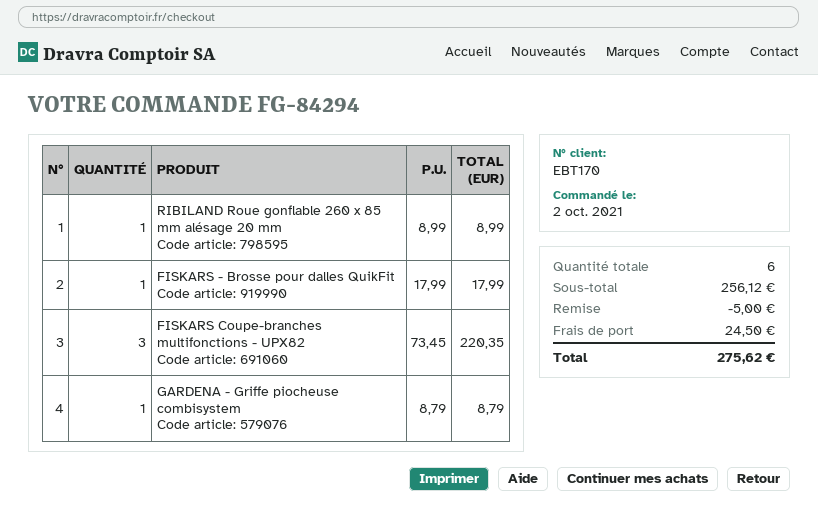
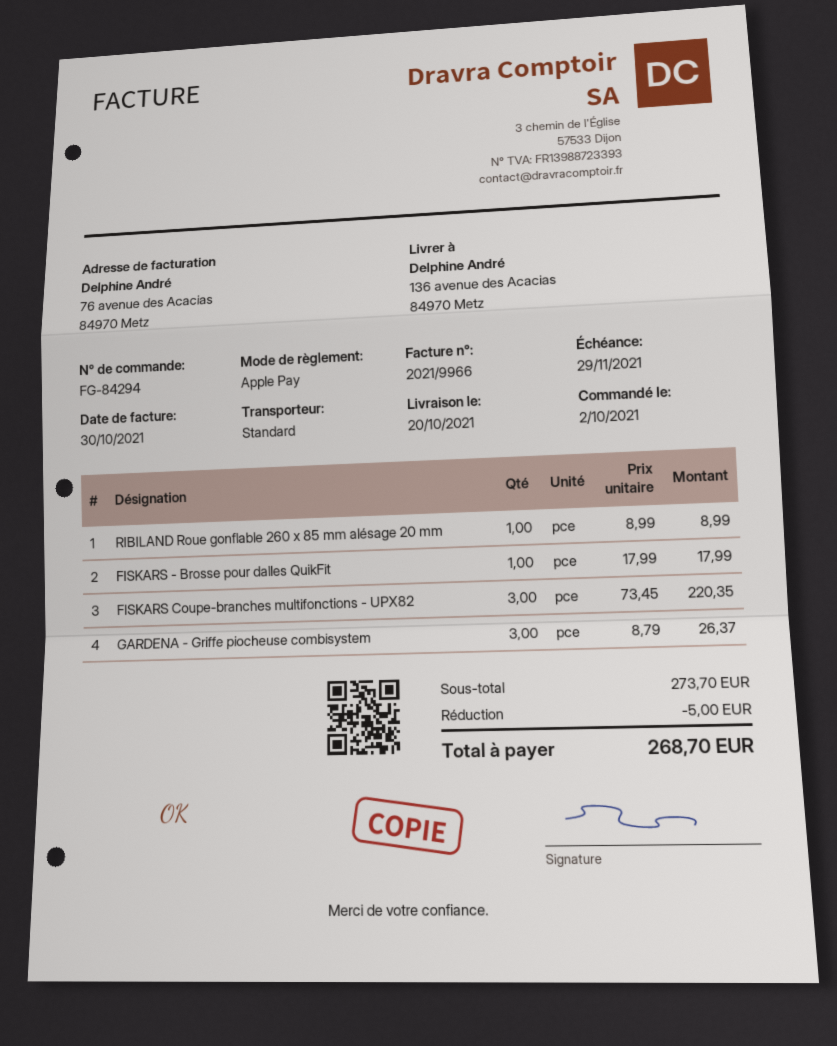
GARDENA - Griffe piocheuse combisystem: 1 x 8.79 = 8.79 -> 3 x 8.79 = 26.37
subtotal: 256.12 -> 273.70
shipping: 24.50 -> none
total: 275.62 -> 268.70

